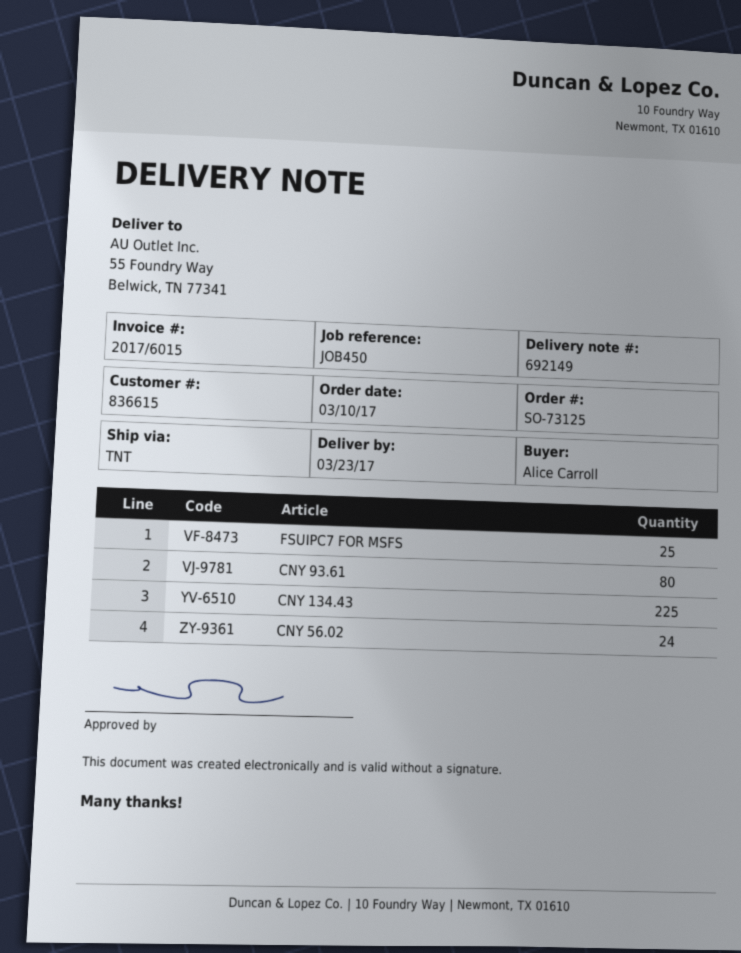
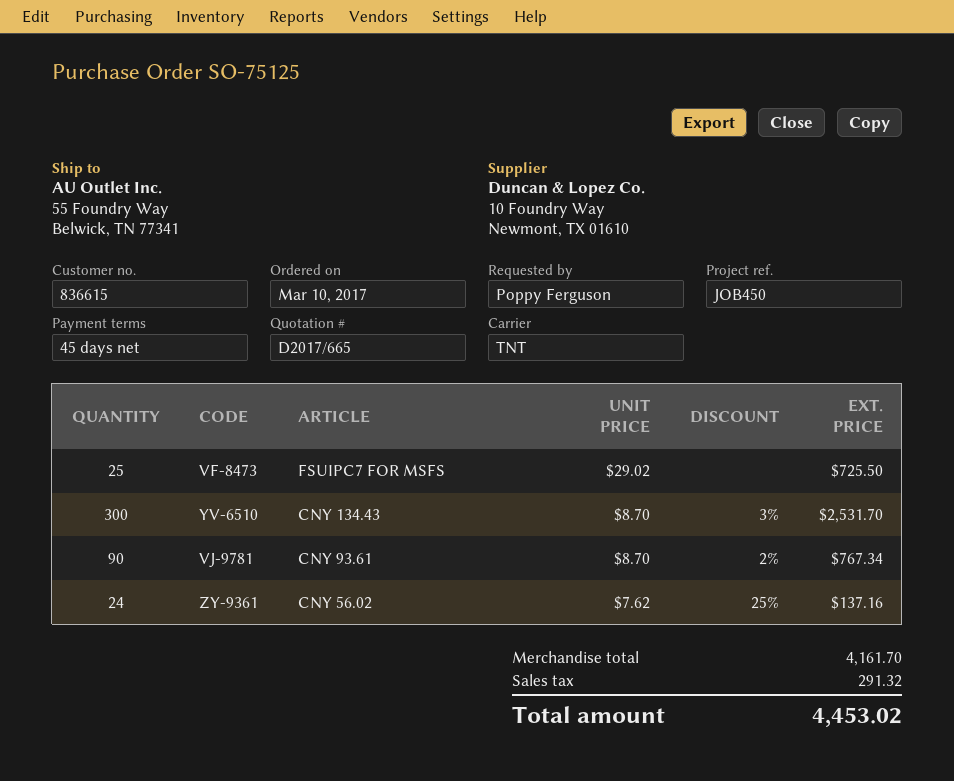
order number: SO-73125 -> SO-75125
ordered by: Alice Carroll -> Poppy Ferguson
CNY 93.61: 80 -> 90
CNY 134.43: 225 -> 300

